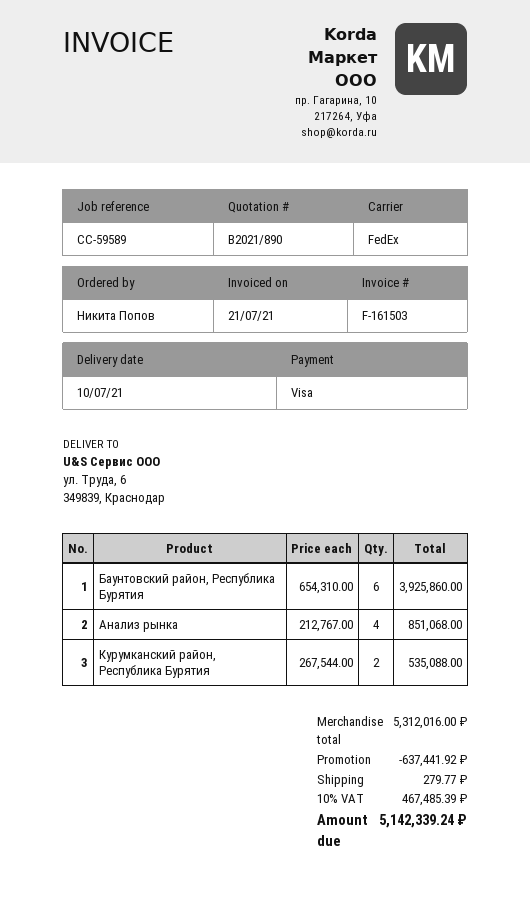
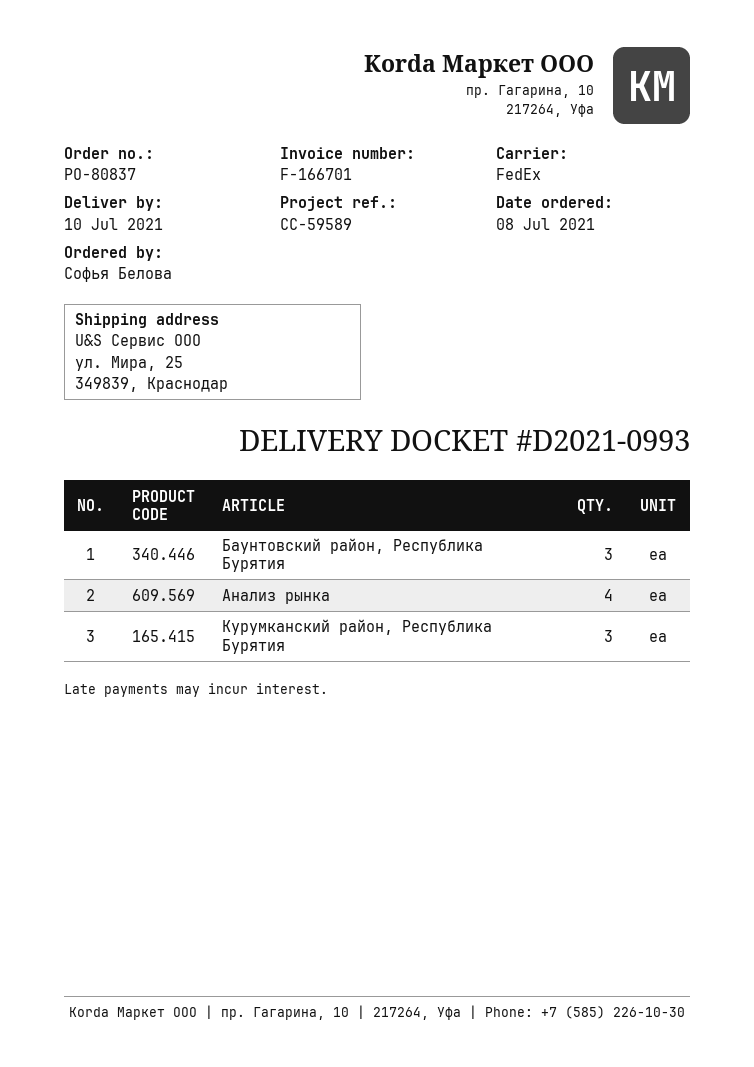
invoice number: F-161503 -> F-166701
ordered by: Никита Попов -> Софья Белова
ship to: ул. Труда, 6, 349839, Краснодар -> ул. Мира, 25, 349839, Краснодар
Баунтовский район, Республика Бурятия: 6 -> 3
Курумканский район, Республика Бурятия: 2 -> 3

